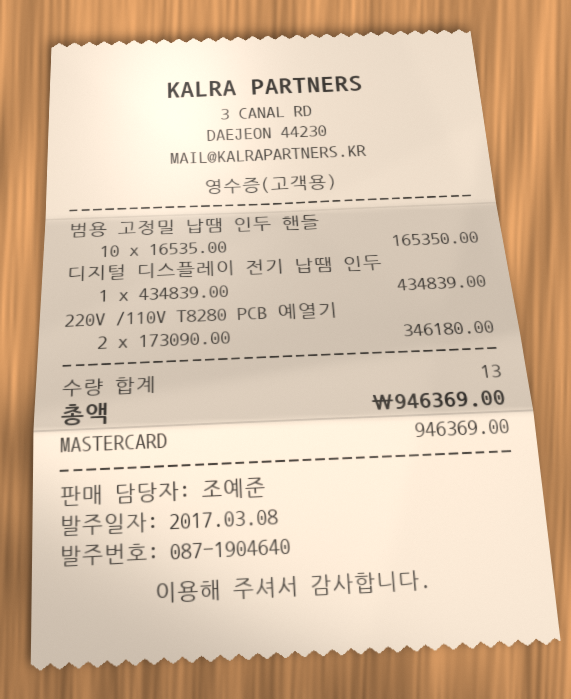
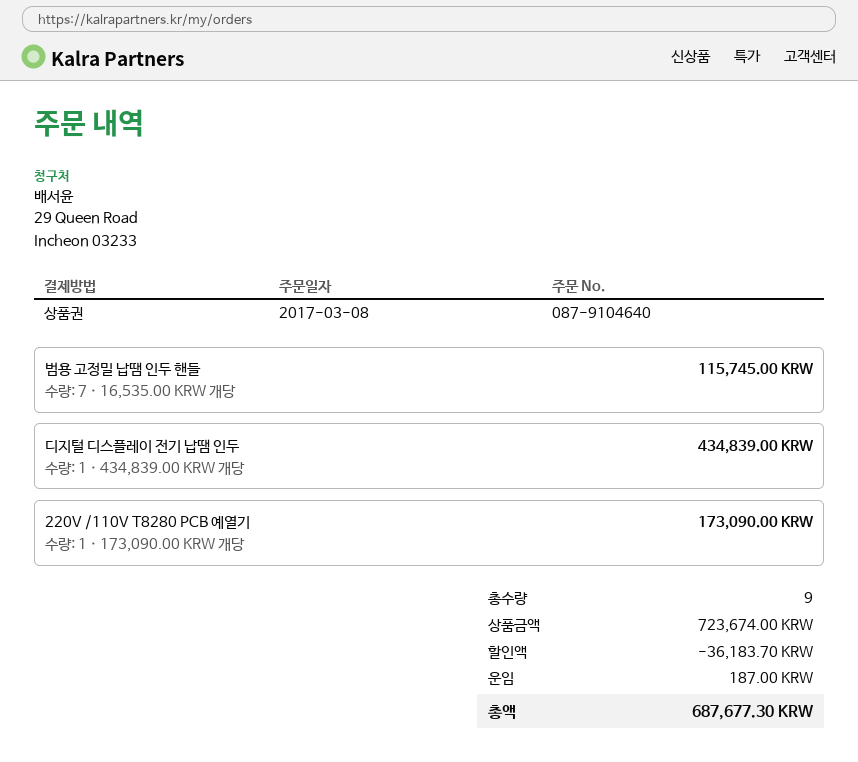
order number: 087-1904640 -> 087-9104640
payment method: Mastercard -> gift card
범용 고정밀 납땜 인두 핸들: 10 x 16535.00 = 165350.00 -> 7 x 16535.00 = 115745.00
220V /110V T8280 PCB 예열기: 2 x 173090.00 = 346180.00 -> 1 x 173090.00 = 173090.00
total quantity: 13 -> 9
discount: none -> 36183.70
shipping: none -> 187.00
total: 946369.00 -> 687677.30

